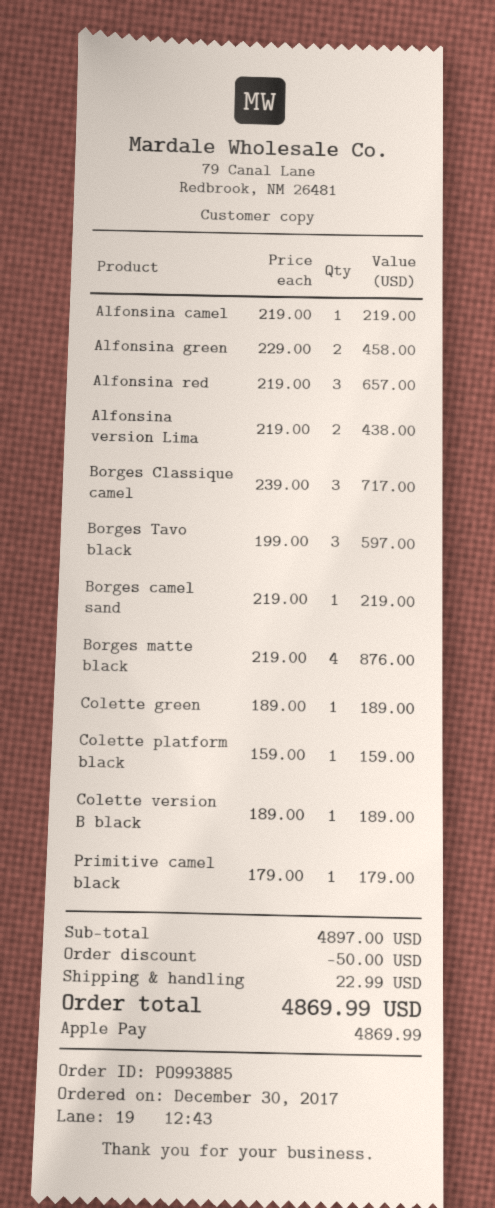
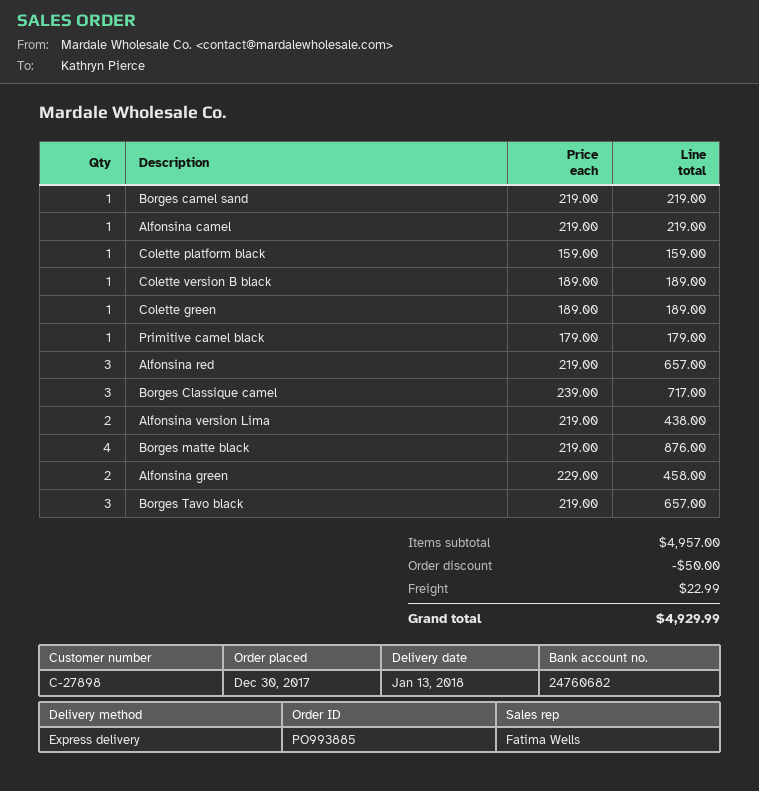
Borges Tavo black: 3 x 199.00 = 597.00 -> 3 x 219.00 = 657.00
subtotal: 4897.00 -> 4957.00
total: 4869.99 -> 4929.99

